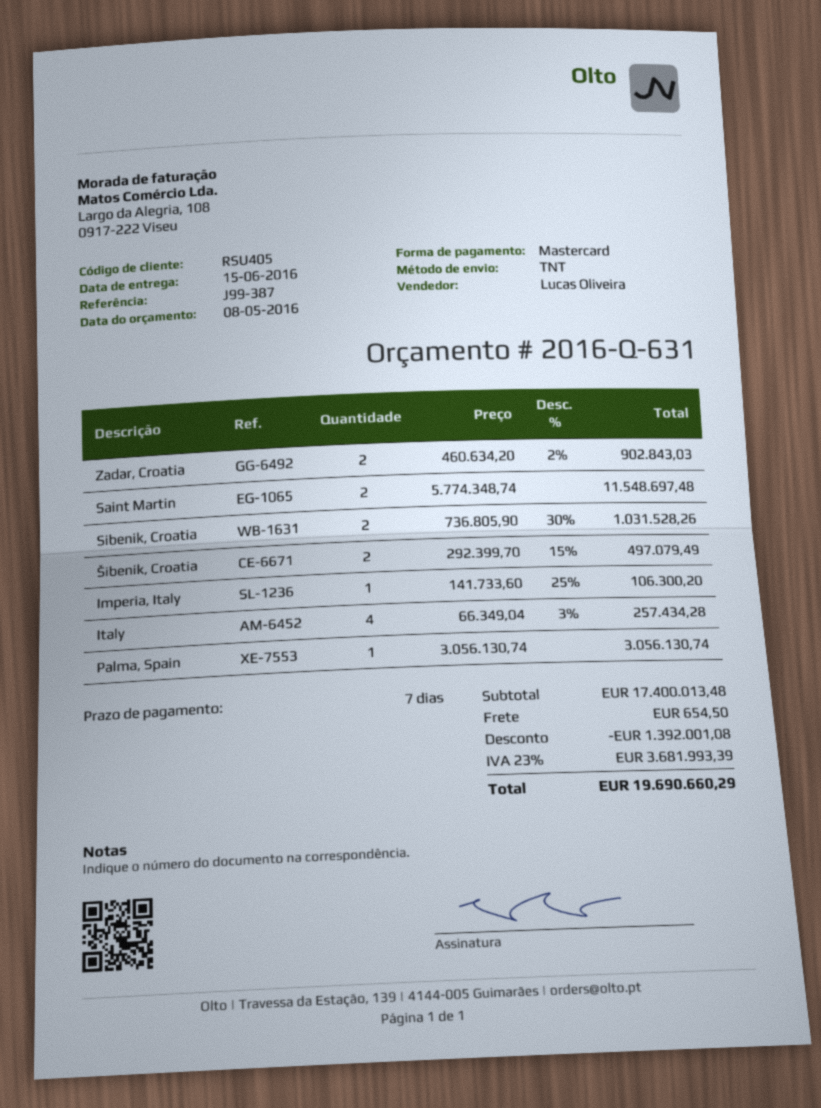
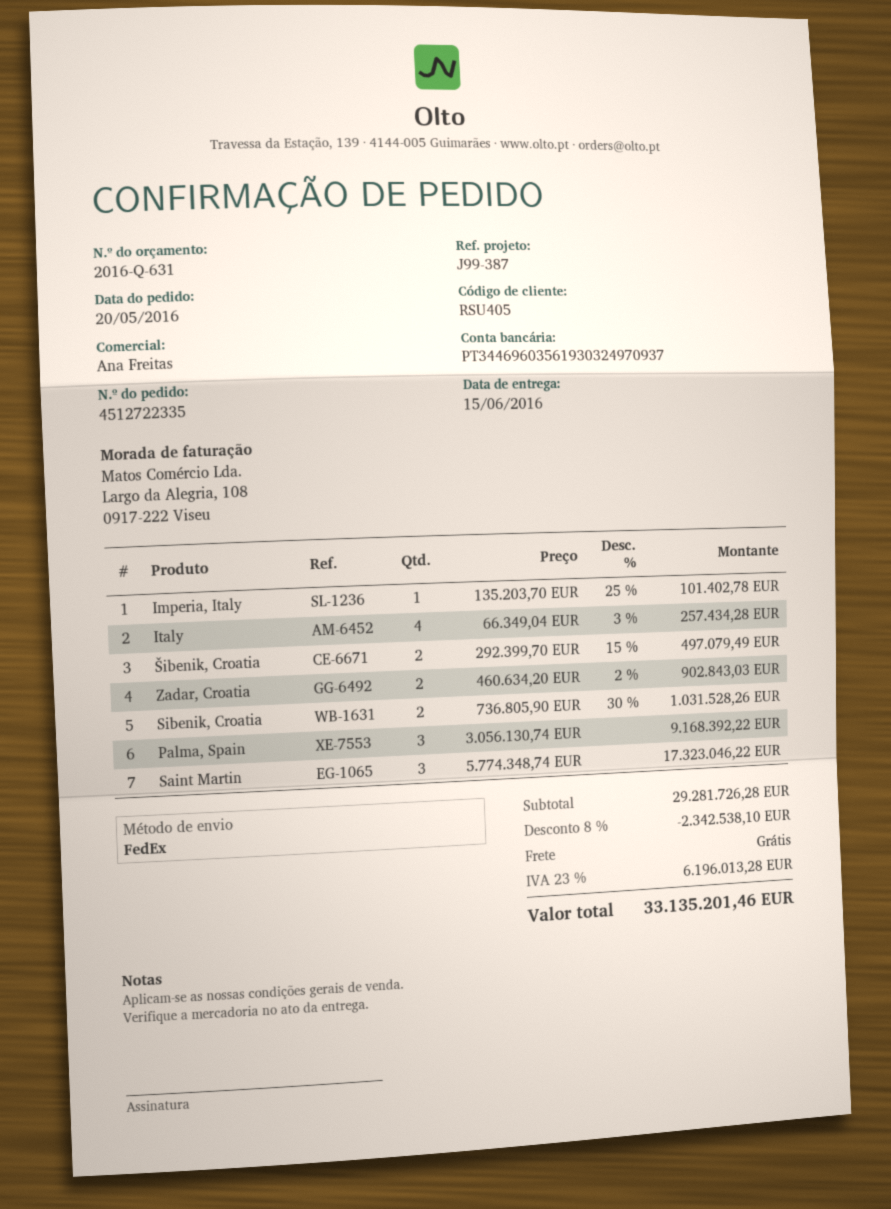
sales rep: Lucas Oliveira -> Ana Freitas
shipping method: TNT -> FedEx
Saint Martin: 2 x 5774348.74 = 11548697.48 -> 3 x 5774348.74 = 17323046.22
Imperia, Italy: 1 x 141733.60 - 25% = 106300.20 -> 1 x 135203.70 - 25% = 101402.78
Palma, Spain: 1 x 3056130.74 = 3056130.74 -> 3 x 3056130.74 = 9168392.22
subtotal: 17400013.48 -> 29281726.28
discount: 1392001.08 -> 2342538.10
shipping: 654.50 -> 0.00
tax: 23% = 3681993.39 -> 23% = 6196013.28
total: 19690660.29 -> 33135201.46

